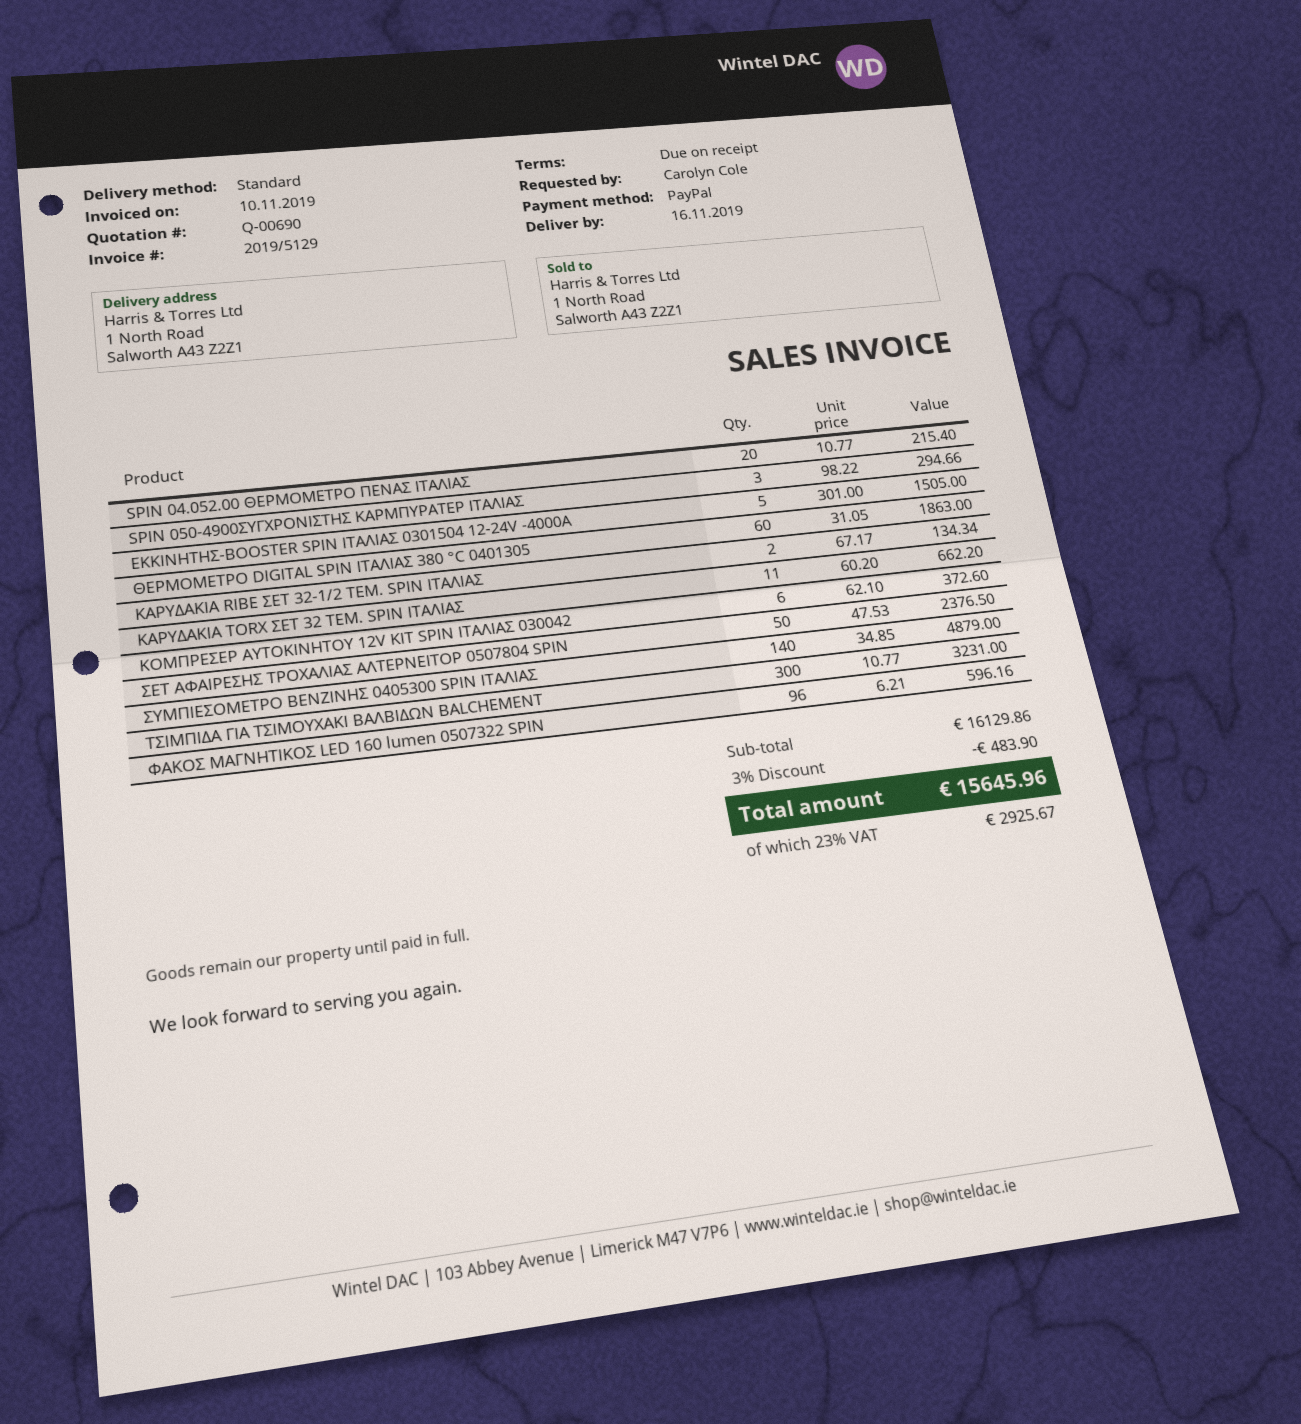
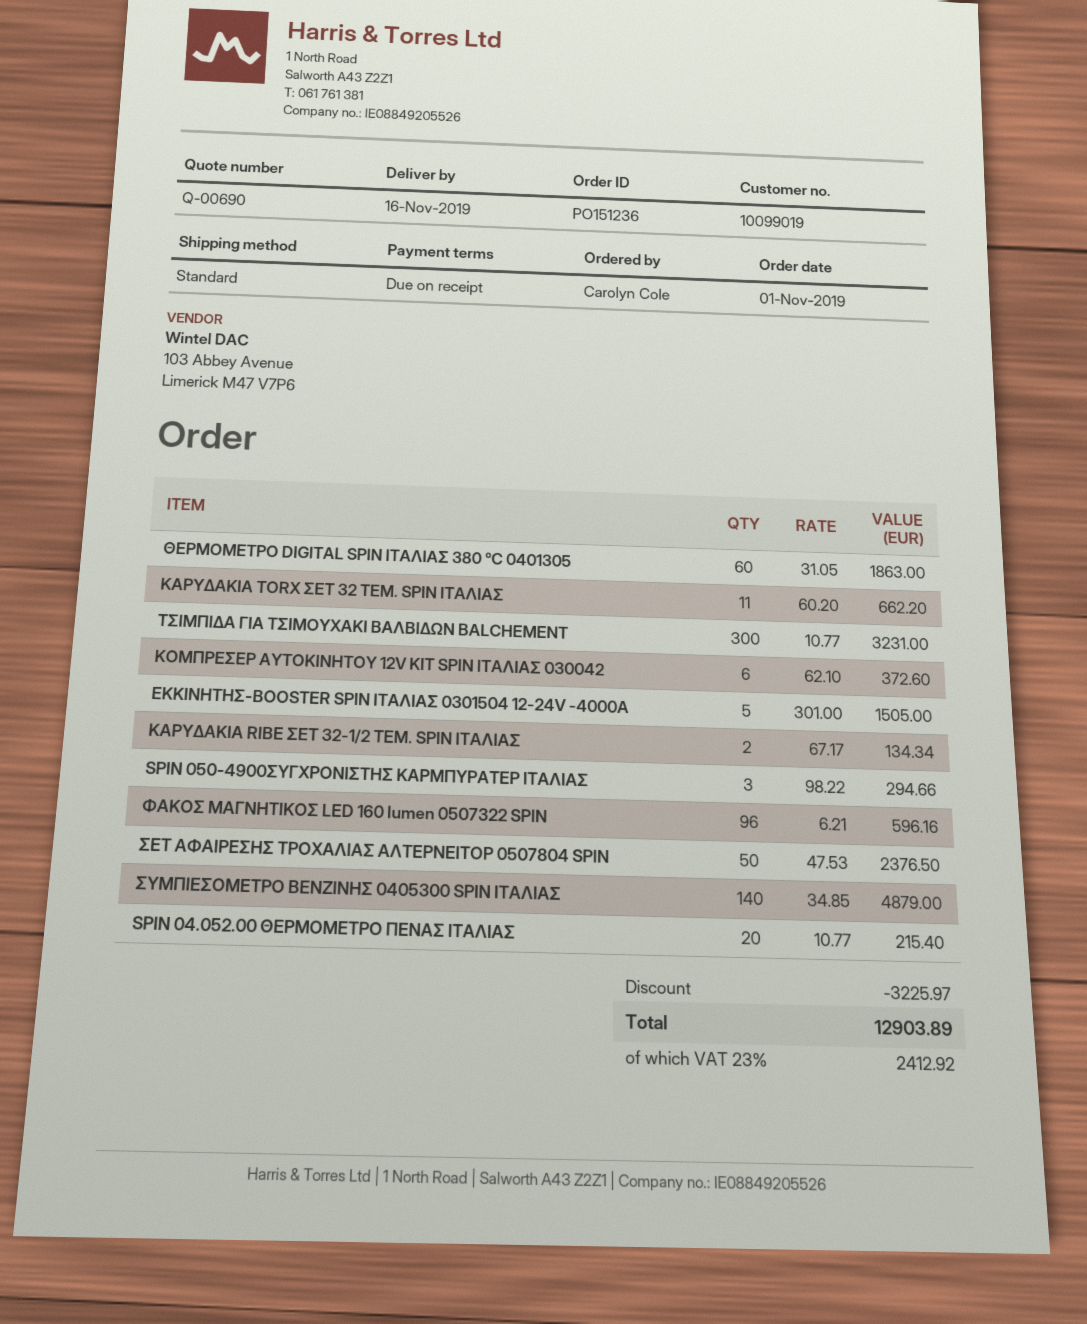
discount: 483.90 -> 3225.97
tax: 23% = 2925.67 -> 23% = 2412.92
total: 15645.96 -> 12903.89

